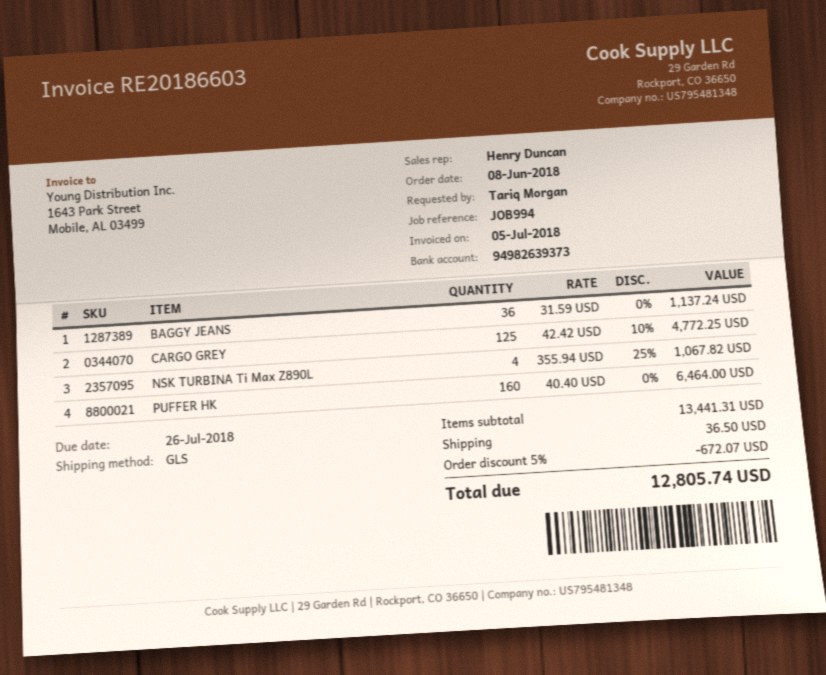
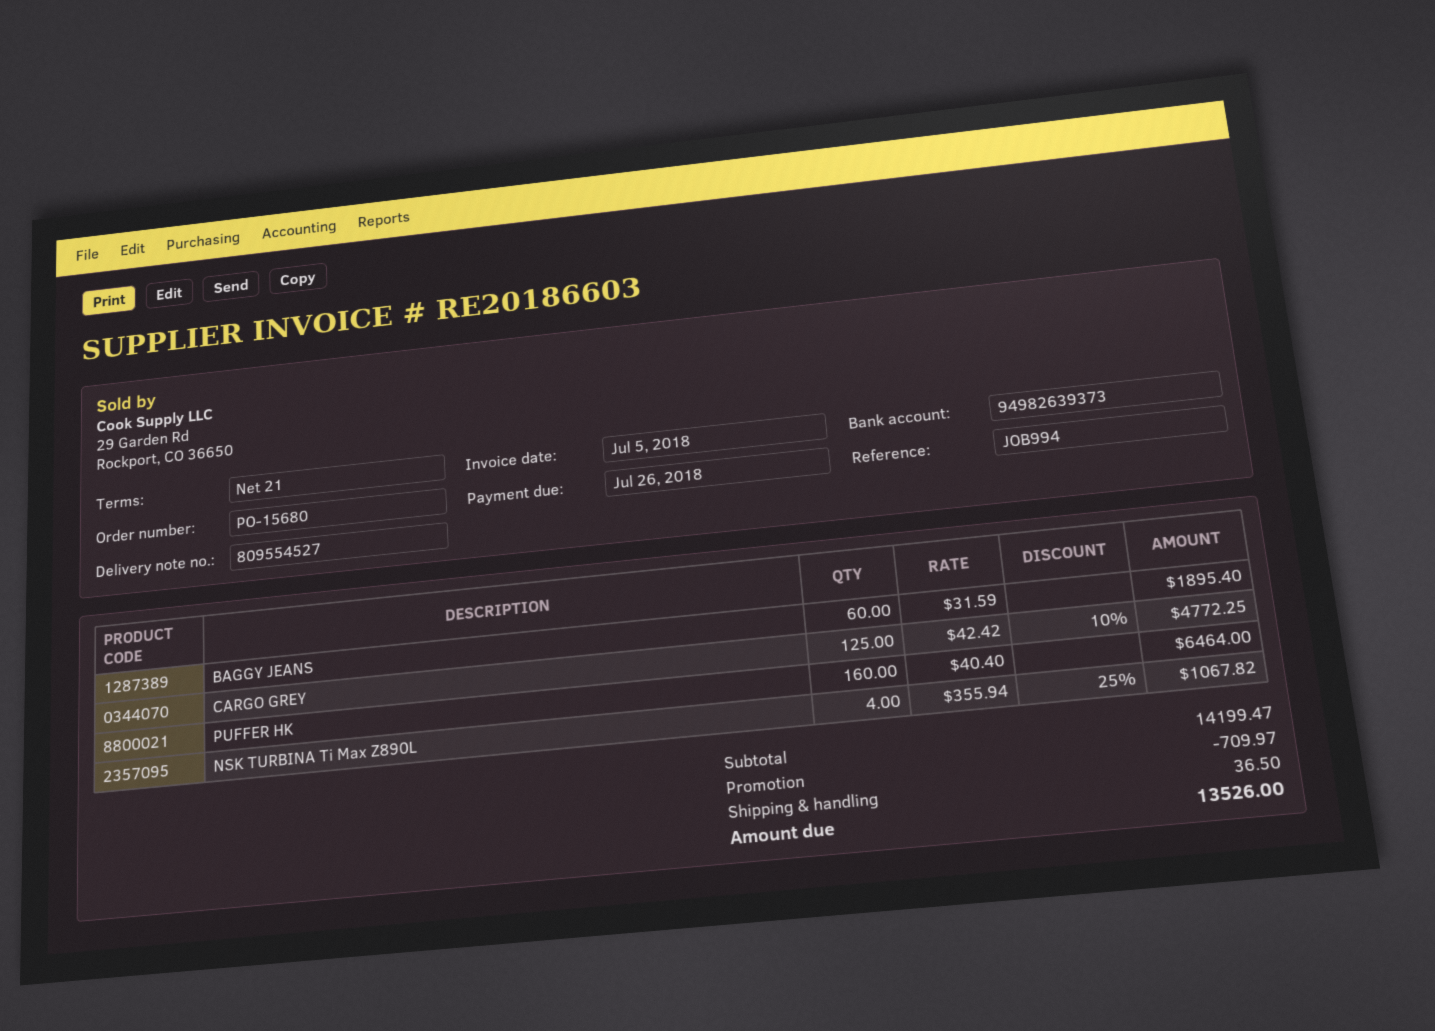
BAGGY JEANS: 36 x 31.59 = 1137.24 -> 60 x 31.59 = 1895.40
subtotal: 13441.31 -> 14199.47
discount: 672.07 -> 709.97
total: 12805.74 -> 13526.00

